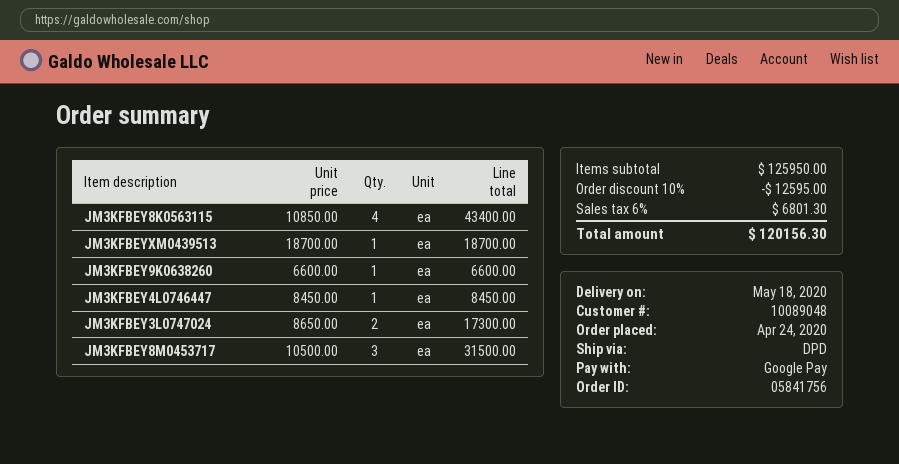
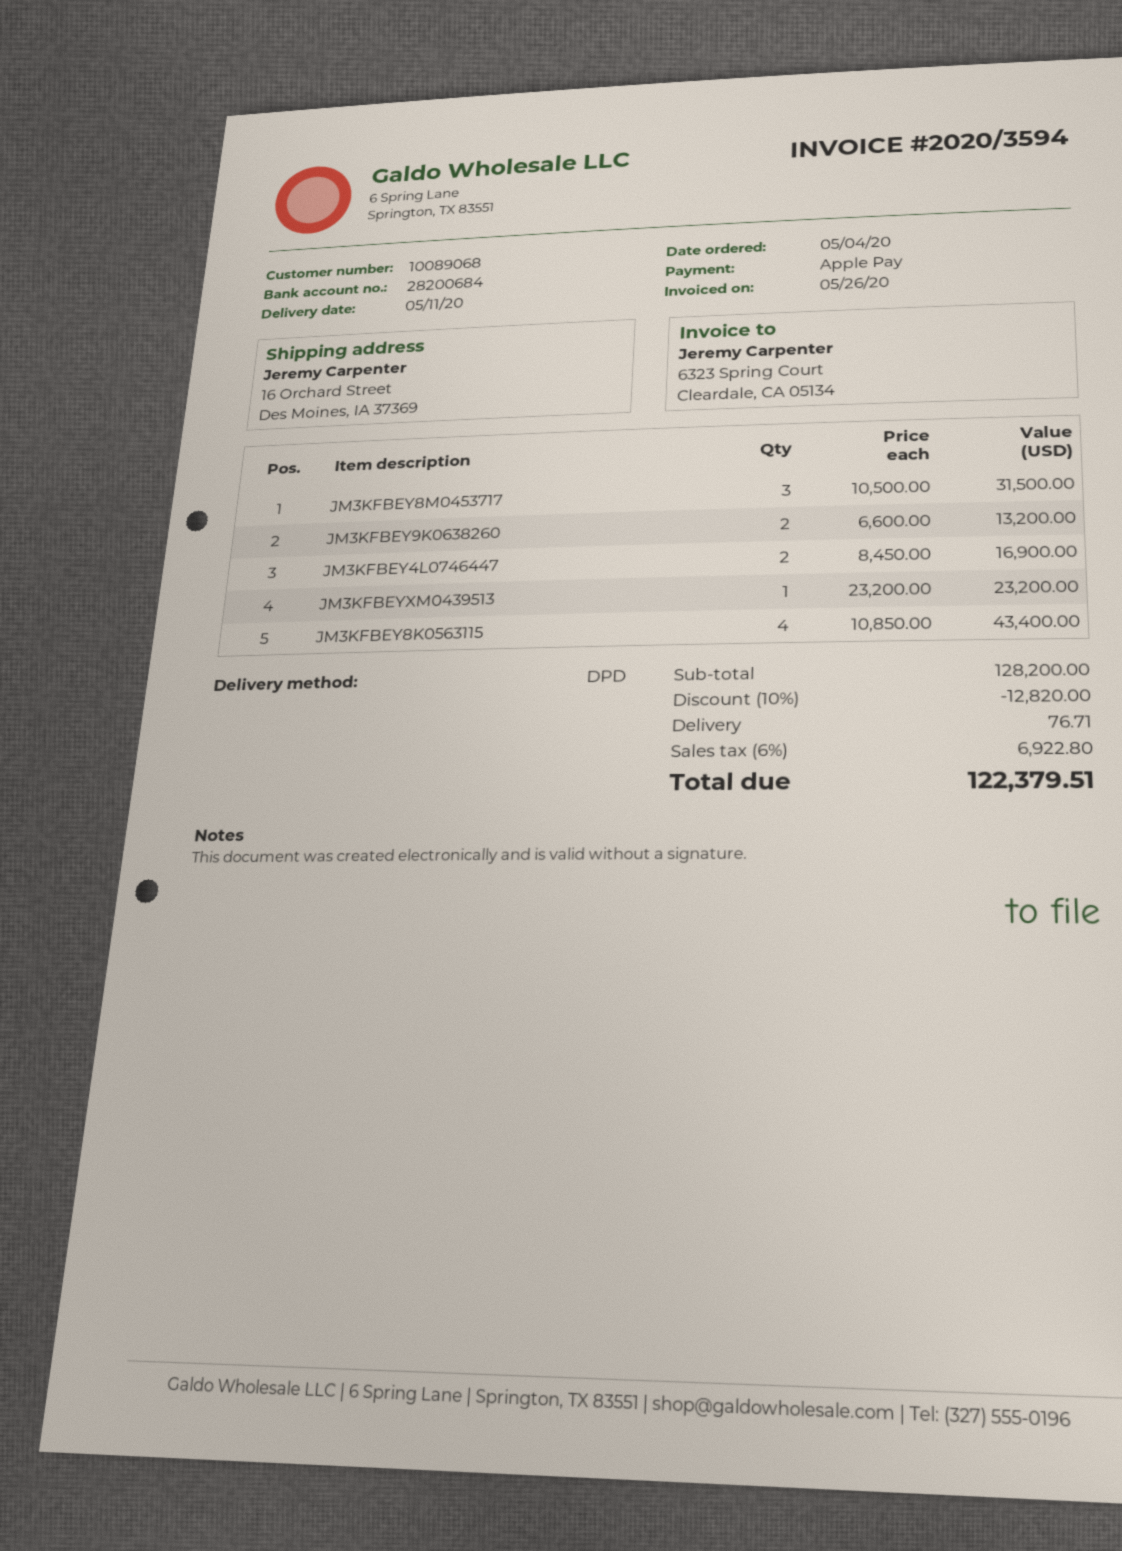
order date: 2020-04-24 -> 2020-05-04
delivery date: 2020-05-18 -> 2020-05-11
customer number: 10089048 -> 10089068
payment method: Google Pay -> Apple Pay
JM3KFBEYXM0439513: 1 x 18700.00 = 18700.00 -> 1 x 23200.00 = 23200.00
JM3KFBEY9K0638260: 1 x 6600.00 = 6600.00 -> 2 x 6600.00 = 13200.00
JM3KFBEY4L0746447: 1 x 8450.00 = 8450.00 -> 2 x 8450.00 = 16900.00
JM3KFBEY3L0747024: 2 x 8650.00 = 17300.00 -> none
subtotal: 125950.00 -> 128200.00
discount: 10% = 12595.00 -> 10% = 12820.00
shipping: none -> 76.71
tax: 6% = 6801.30 -> 6% = 6922.80
total: 120156.30 -> 122379.51

